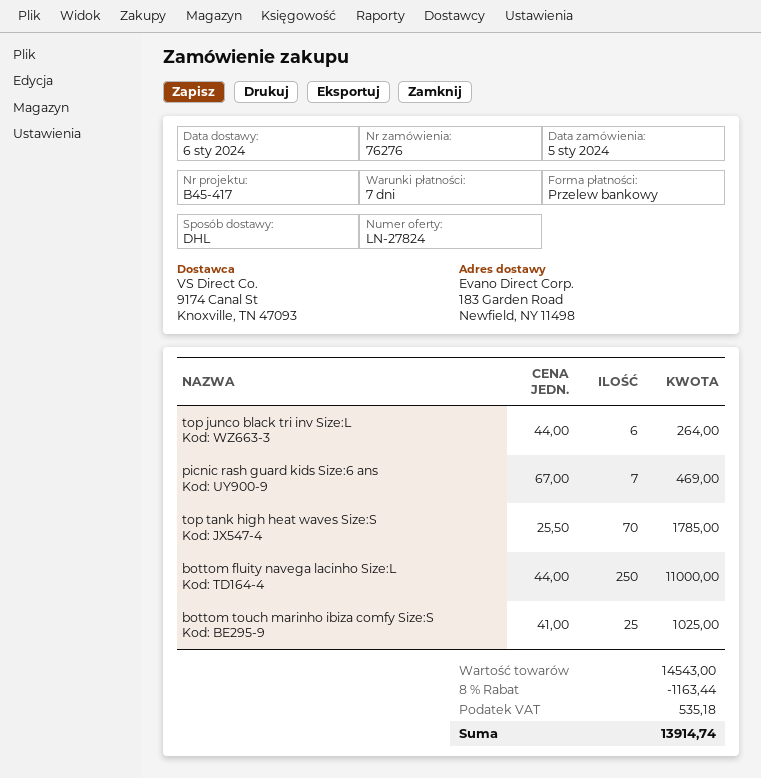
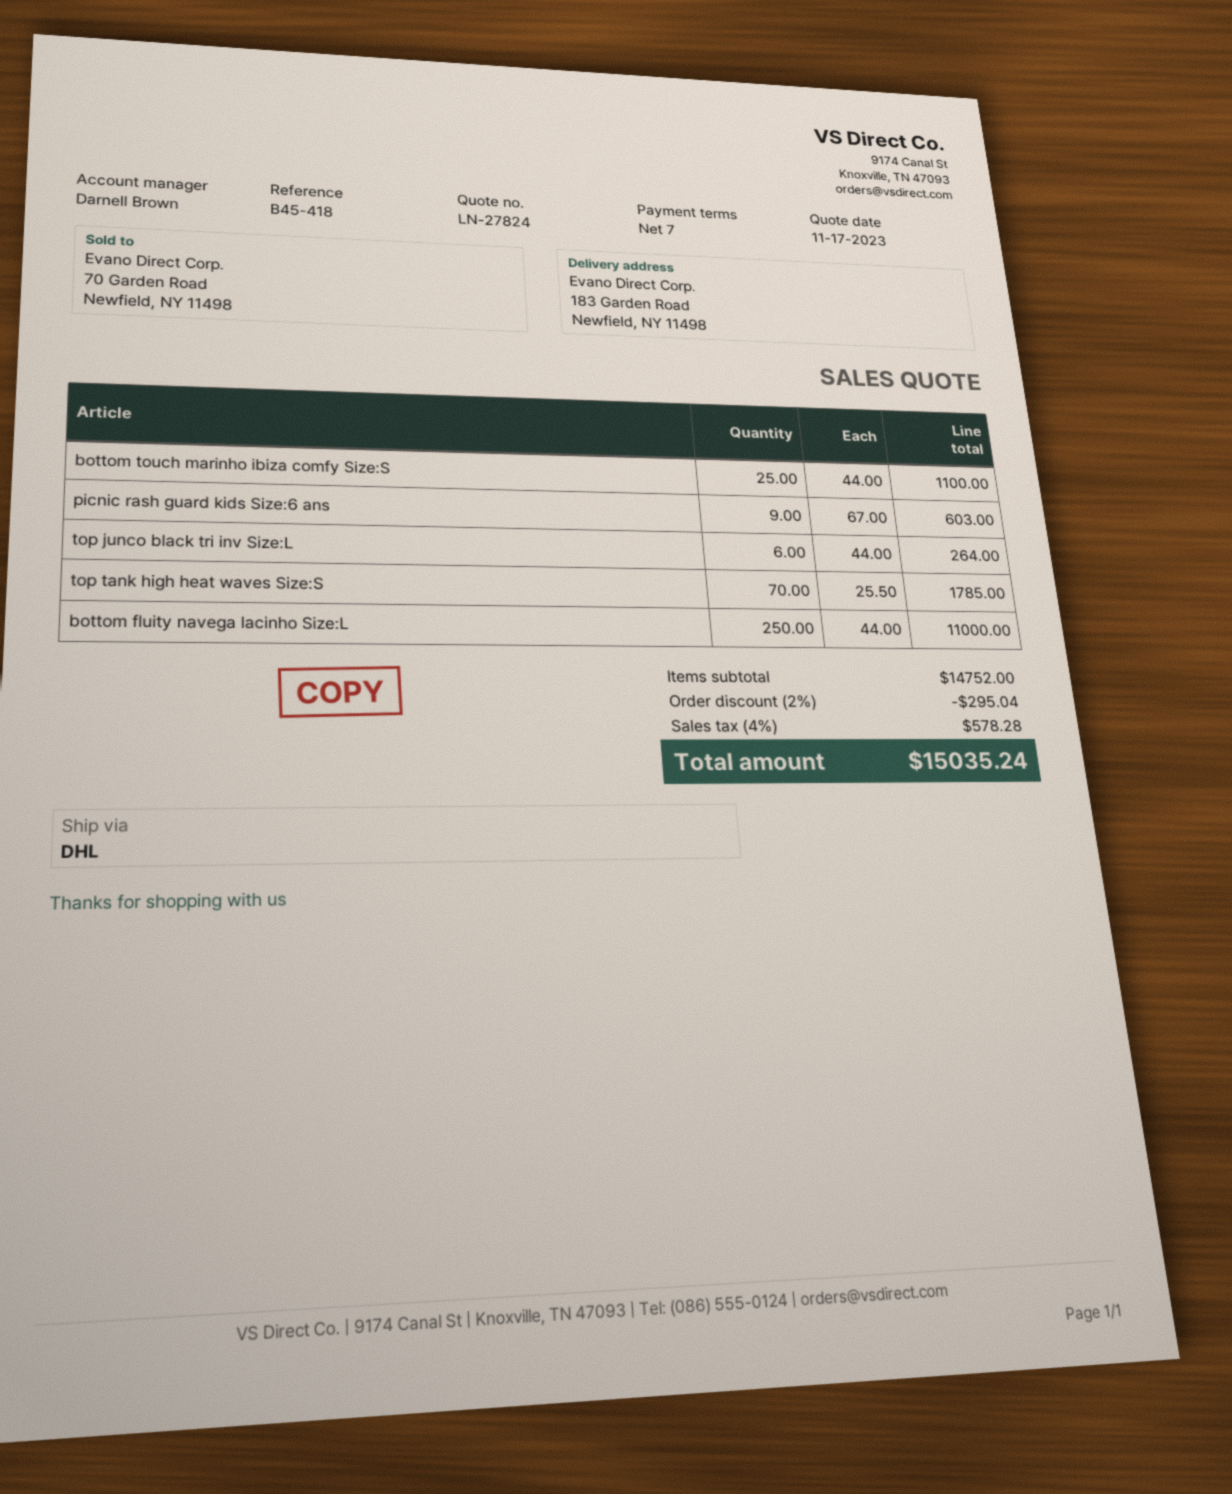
reference: B45-417 -> B45-418
picnic rash guard kids Size:6 ans: 7 x 67.00 = 469.00 -> 9 x 67.00 = 603.00
bottom touch marinho ibiza comfy Size:S: 25 x 41.00 = 1025.00 -> 25 x 44.00 = 1100.00
subtotal: 14543.00 -> 14752.00
discount: 8% = 1163.44 -> 2% = 295.04
tax: 535.18 -> 578.28
total: 13914.74 -> 15035.24

